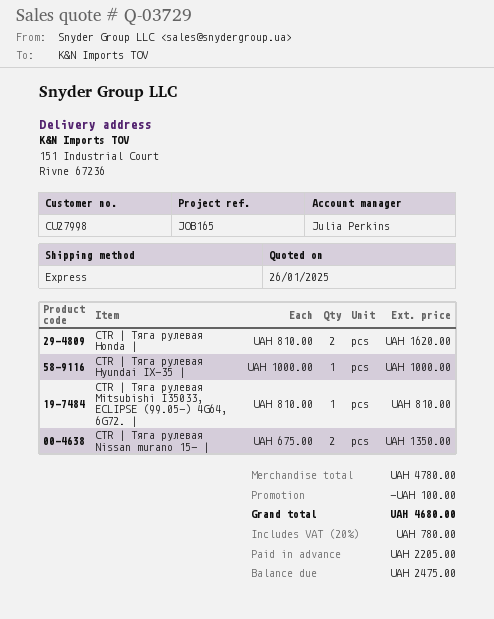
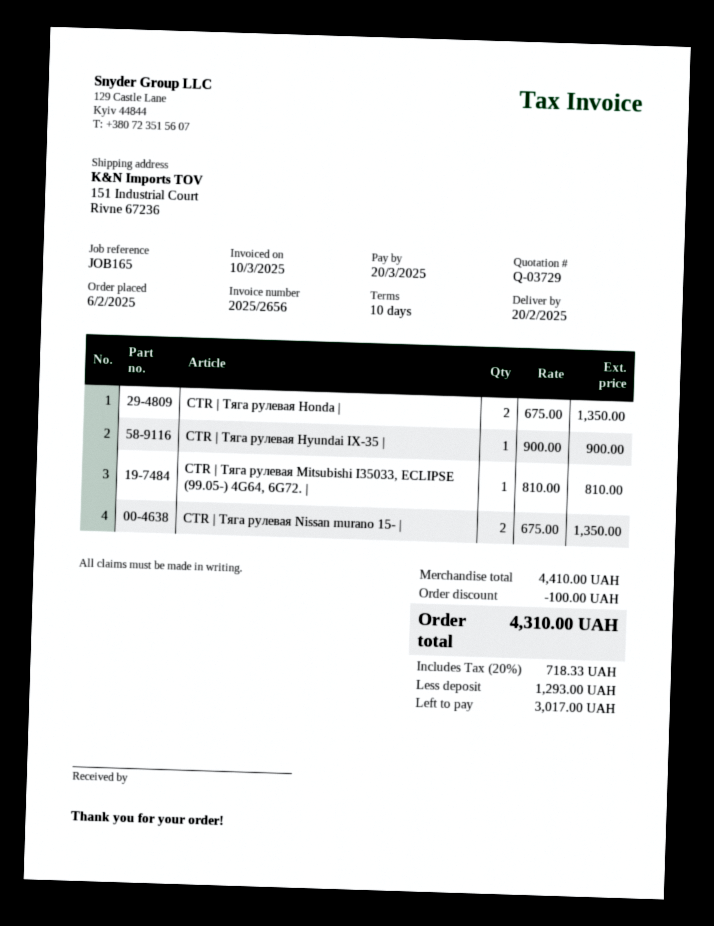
CTR | Тяга рулевая Honda |: 2 x 810.00 = 1620.00 -> 2 x 675.00 = 1350.00
CTR | Тяга рулевая Hyundai IX-35 |: 1 x 1000.00 = 1000.00 -> 1 x 900.00 = 900.00
subtotal: 4780.00 -> 4410.00
tax: 20% = 780.00 -> 20% = 718.33
total: 4680.00 -> 4310.00
deposit: 2205.00 -> 1293.00
balance: 2475.00 -> 3017.00

